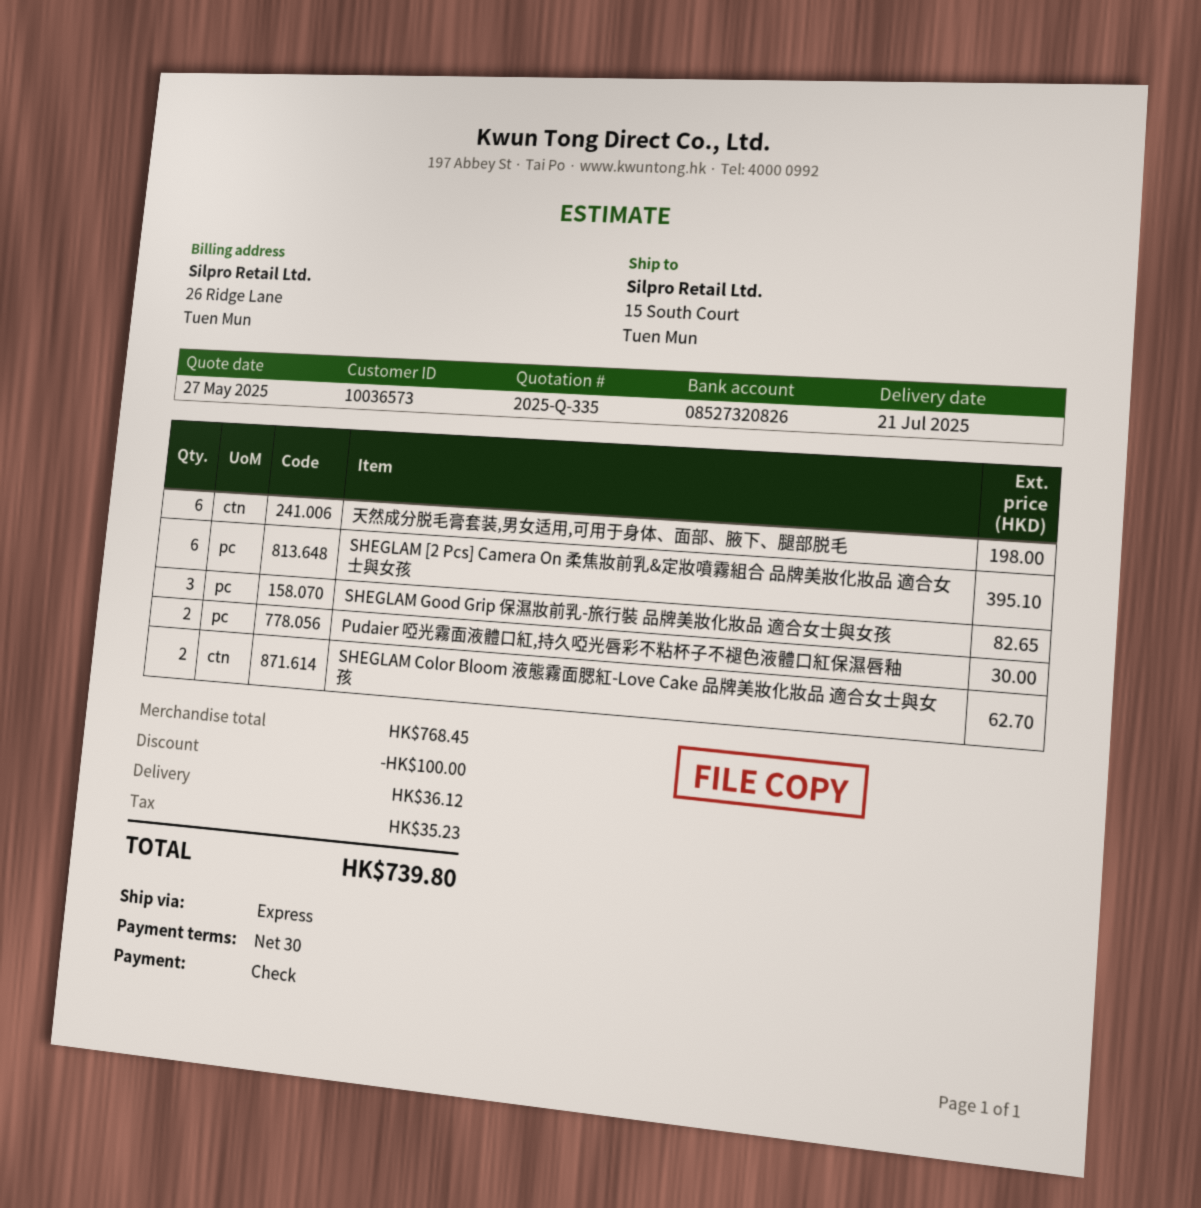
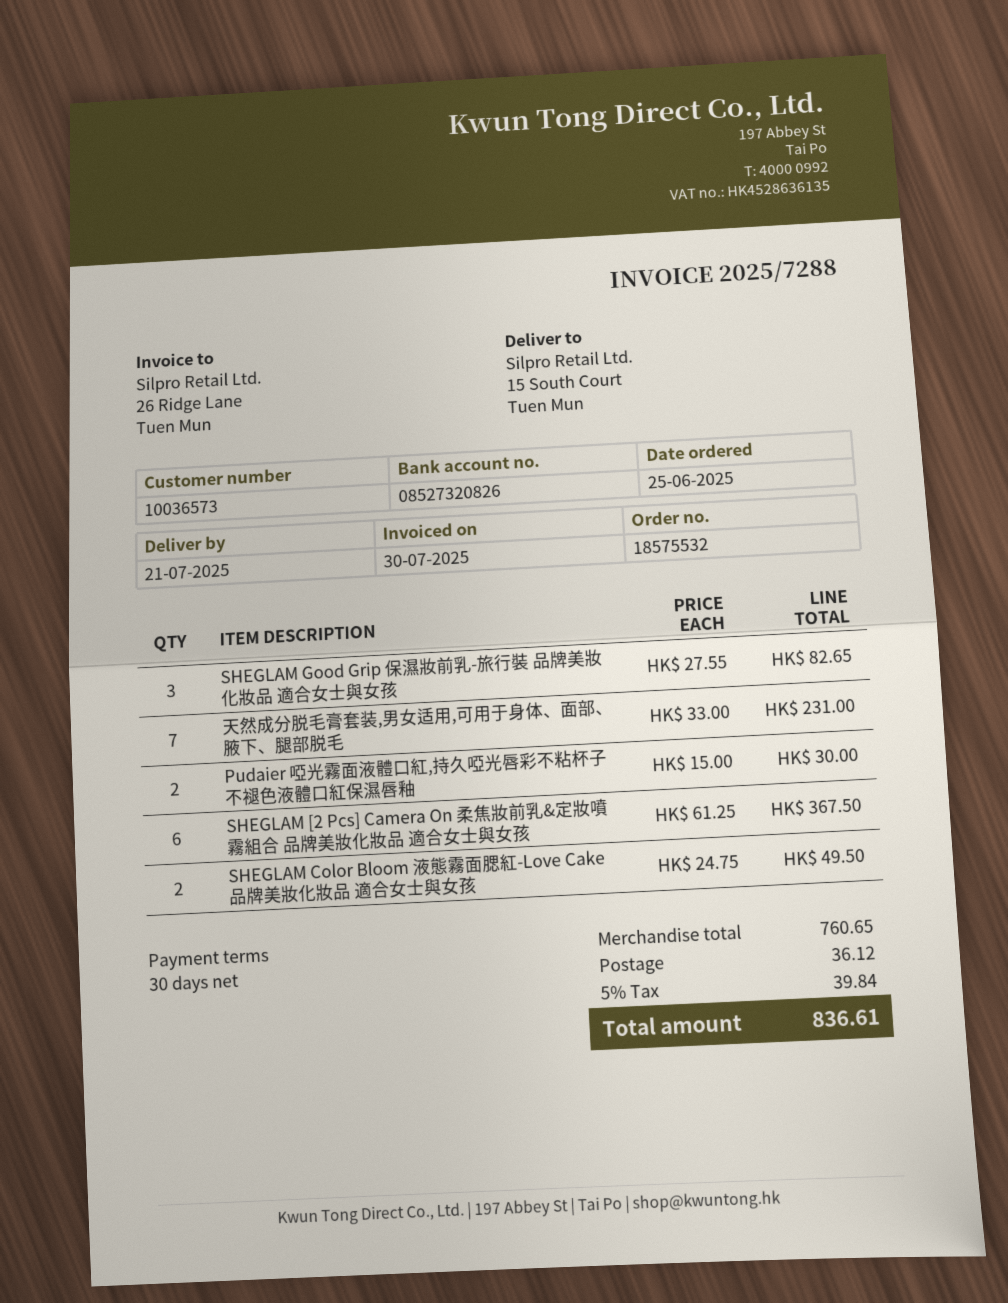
天然成分脱毛膏套装,男女适用,可用于身体、面部、腋下、腿部脱毛: 6 for 198.00 -> 7 for 231.00
SHEGLAM [2 Pcs] Camera On 柔焦妝前乳&定妝噴霧組合 品牌美妝化妝品 適合女士與女孩: 6 for 395.10 -> 6 for 367.50
SHEGLAM Color Bloom 液態霧面腮紅-Love Cake 品牌美妝化妝品 適合女士與女孩: 2 for 62.70 -> 2 for 49.50
subtotal: 768.45 -> 760.65
discount: 100.00 -> none
tax: 35.23 -> 39.84
total: 739.80 -> 836.61

